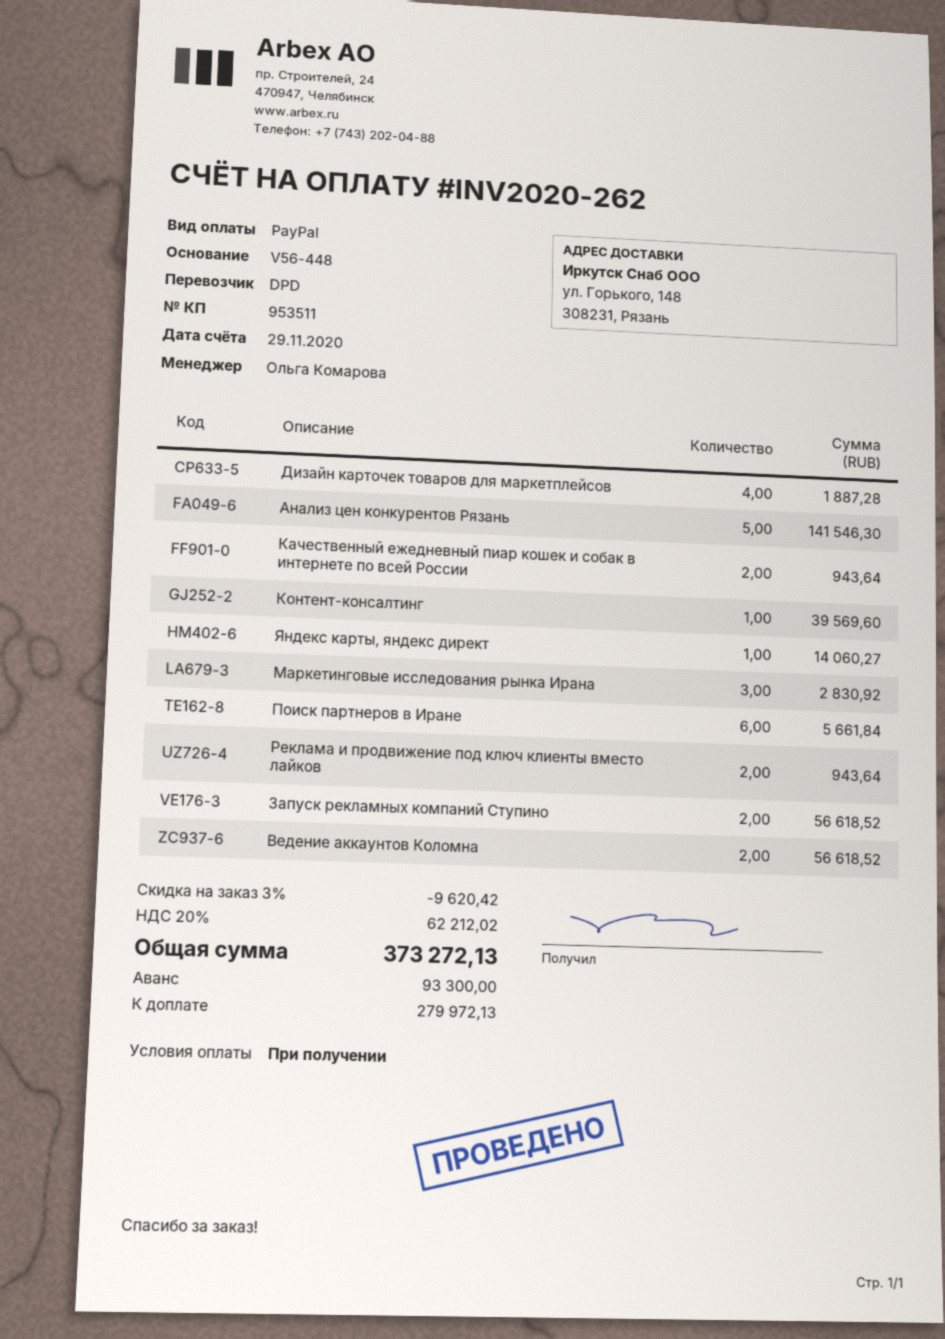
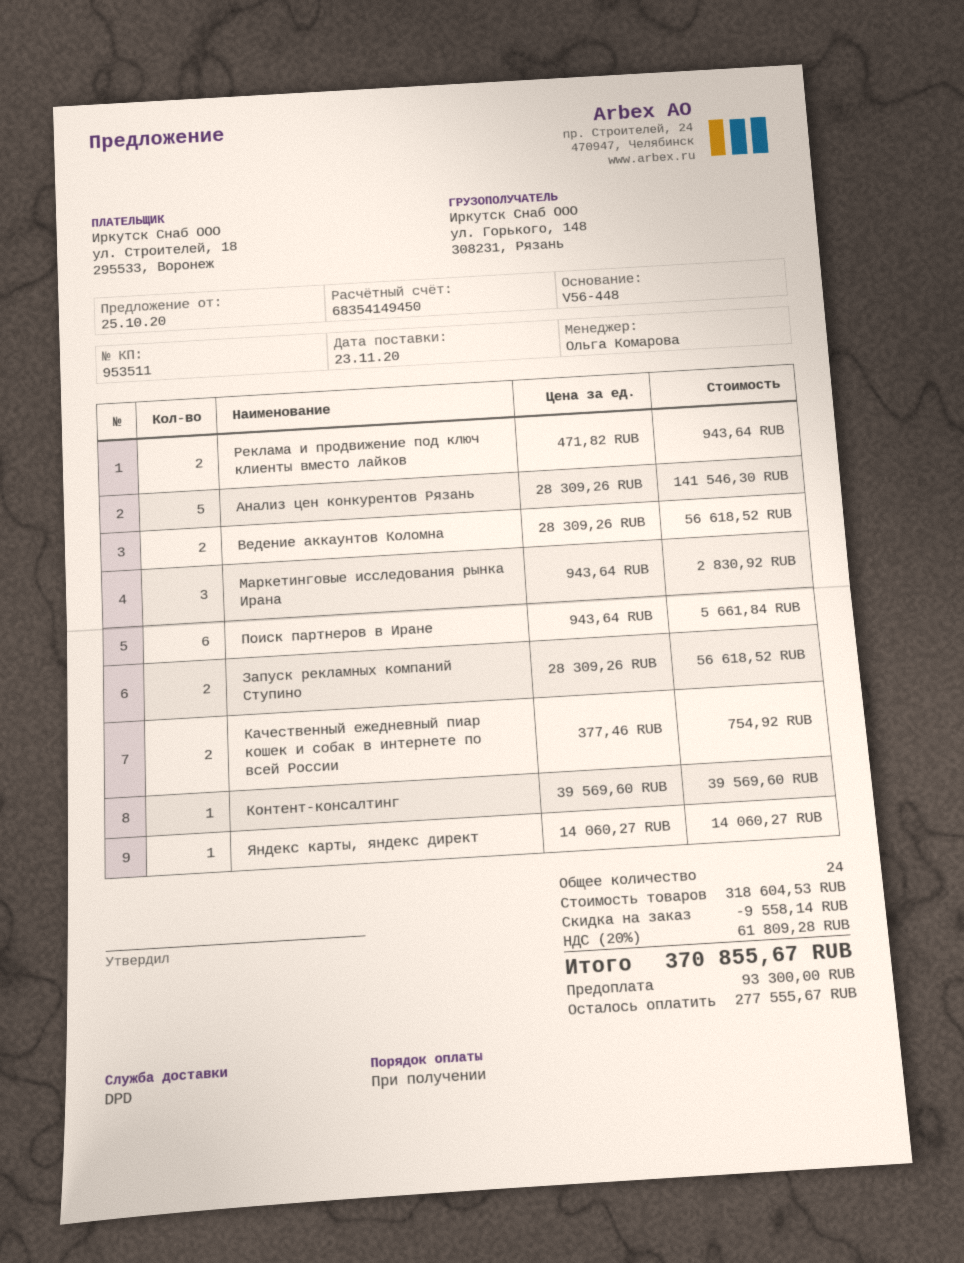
Дизайн карточек товаров для маркетплейсов: 4 for 1887.28 -> none
Качественный ежедневный пиар кошек и собак в интернете по всей России: 2 for 943.64 -> 2 for 754.92
discount: 9620.42 -> 9558.14
tax: 20% = 62212.02 -> 20% = 61809.28
total: 373272.13 -> 370855.67
balance: 279972.13 -> 277555.67

